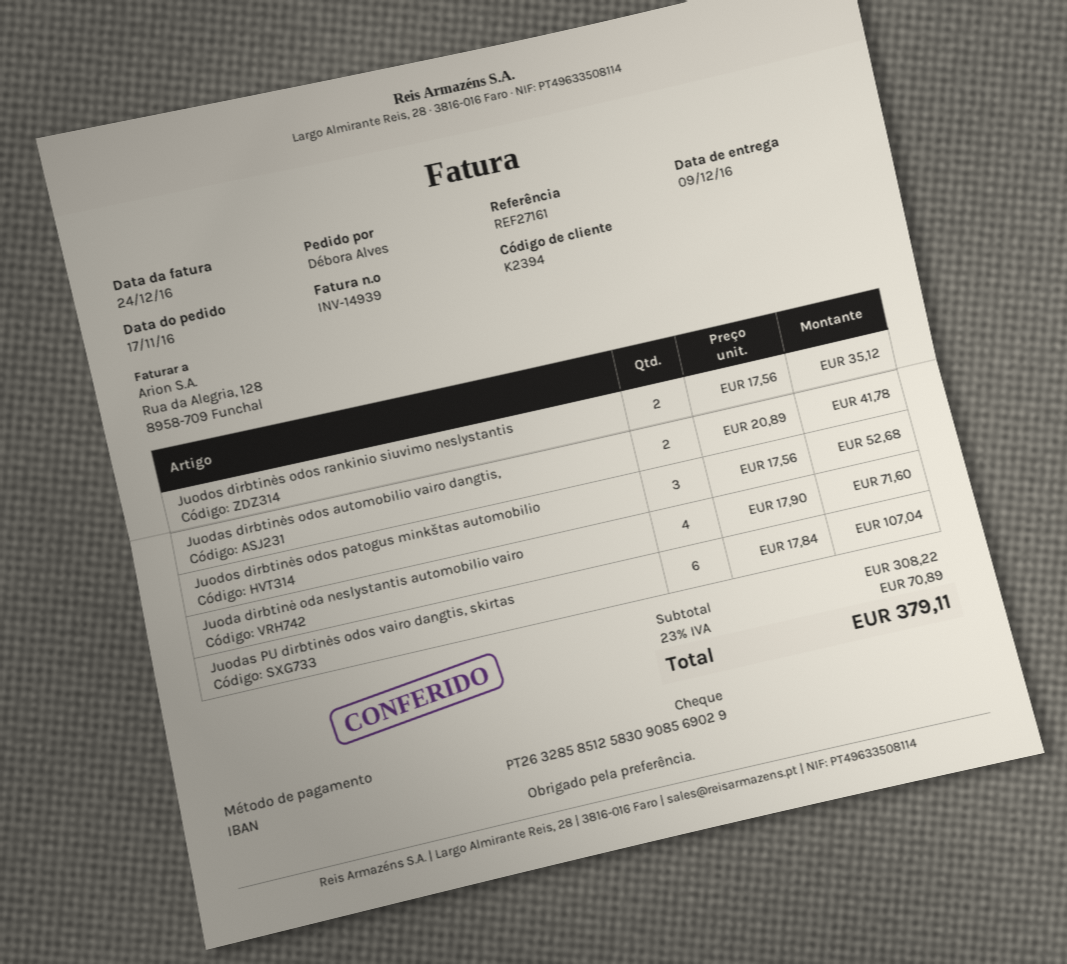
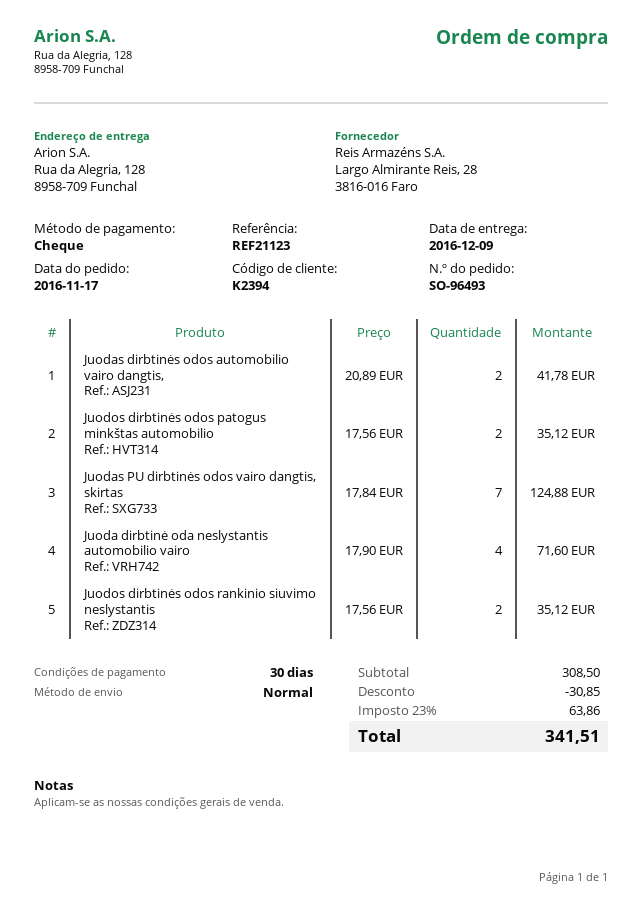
reference: REF27161 -> REF21123
Juodos dirbtinės odos patogus minkštas automobilio: 3 x 17.56 = 52.68 -> 2 x 17.56 = 35.12
Juodas PU dirbtinės odos vairo dangtis, skirtas: 6 x 17.84 = 107.04 -> 7 x 17.84 = 124.88
subtotal: 308.22 -> 308.50
discount: none -> 30.85
tax: 23% = 70.89 -> 23% = 63.86
total: 379.11 -> 341.51

